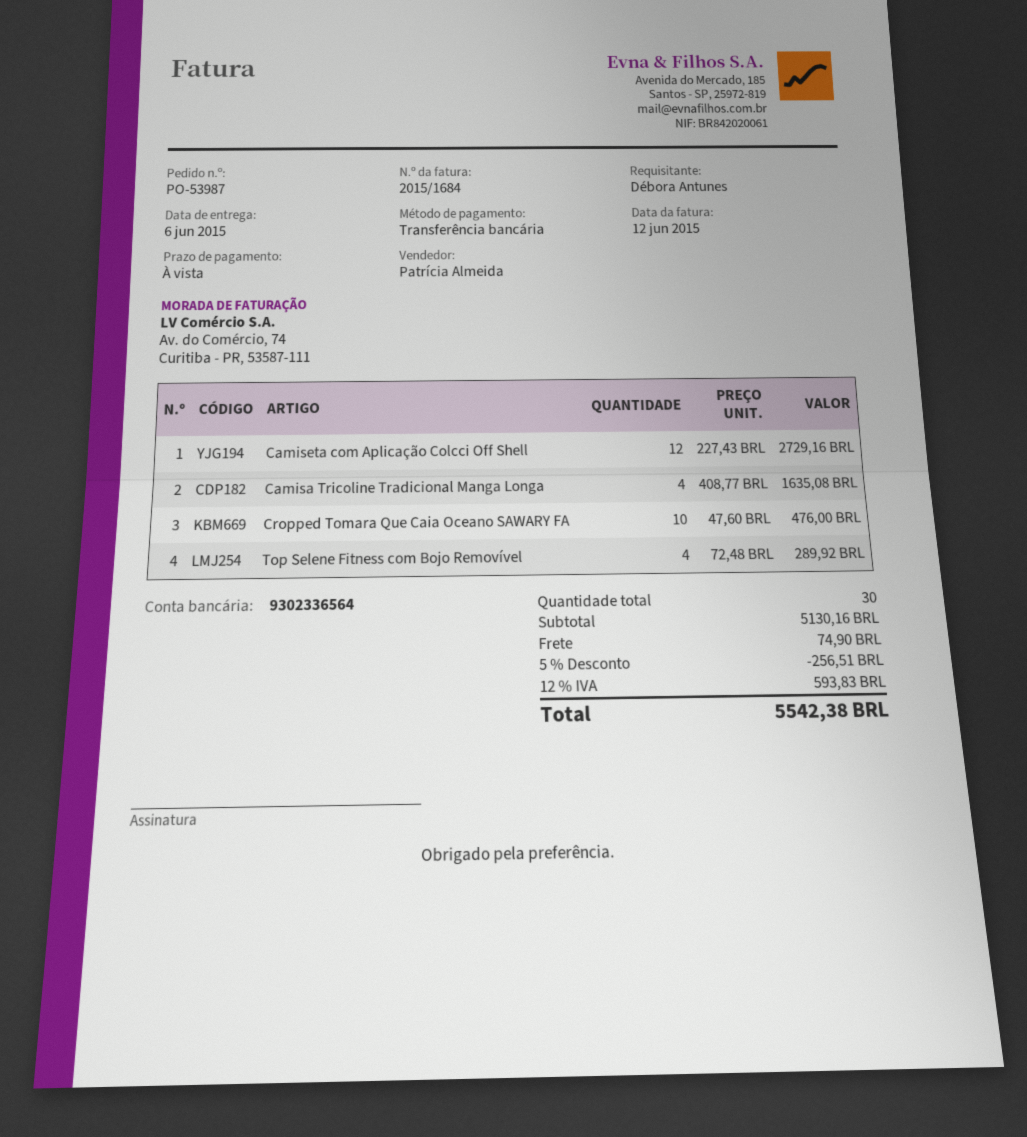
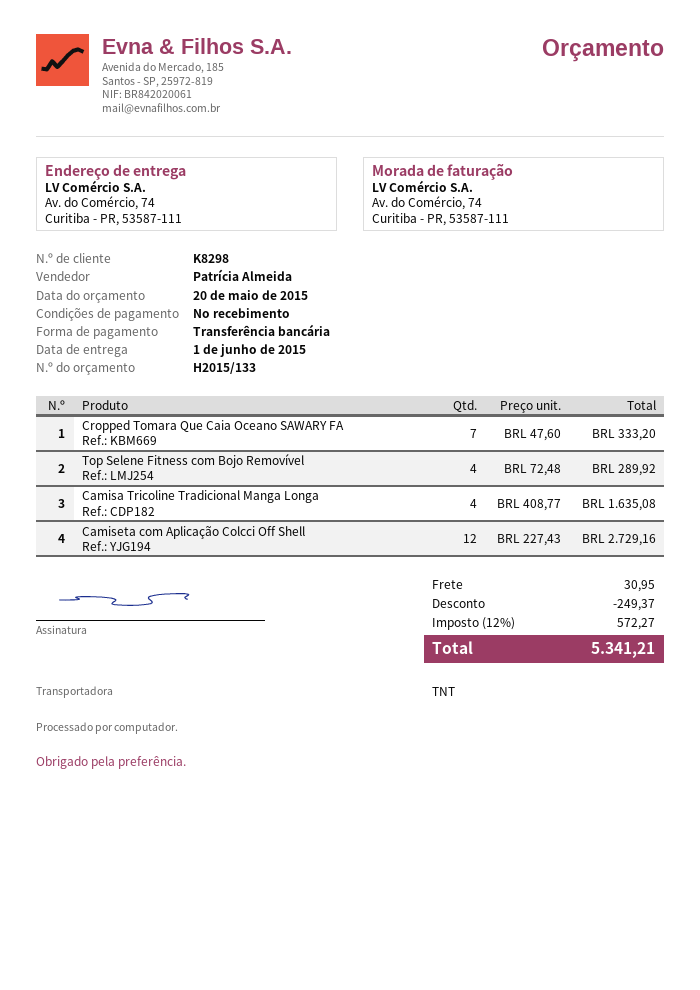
delivery date: 2015-06-06 -> 2015-06-01
Cropped Tomara Que Caia Oceano SAWARY FA: 10 x 47.60 = 476.00 -> 7 x 47.60 = 333.20
discount: 256.51 -> 249.37
shipping: 74.90 -> 30.95
tax: 12% = 593.83 -> 12% = 572.27
total: 5542.38 -> 5341.21

